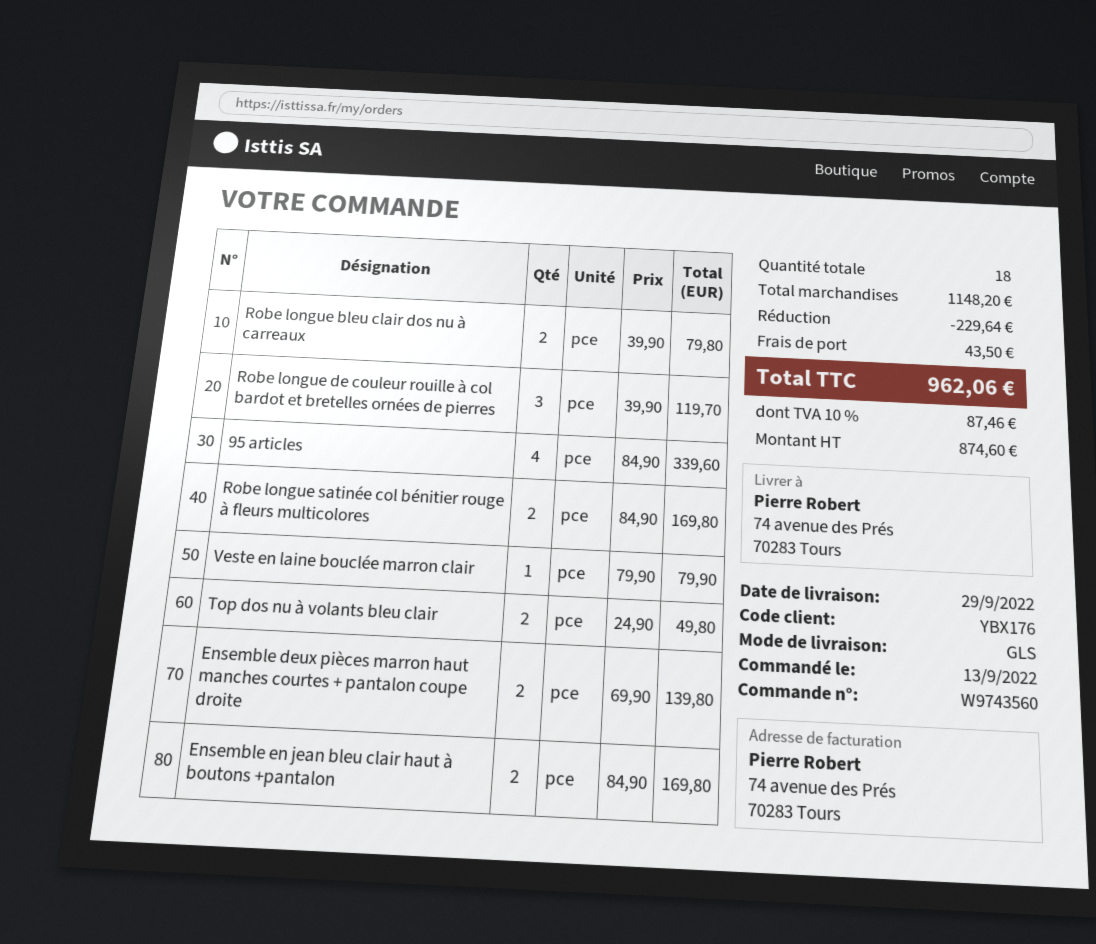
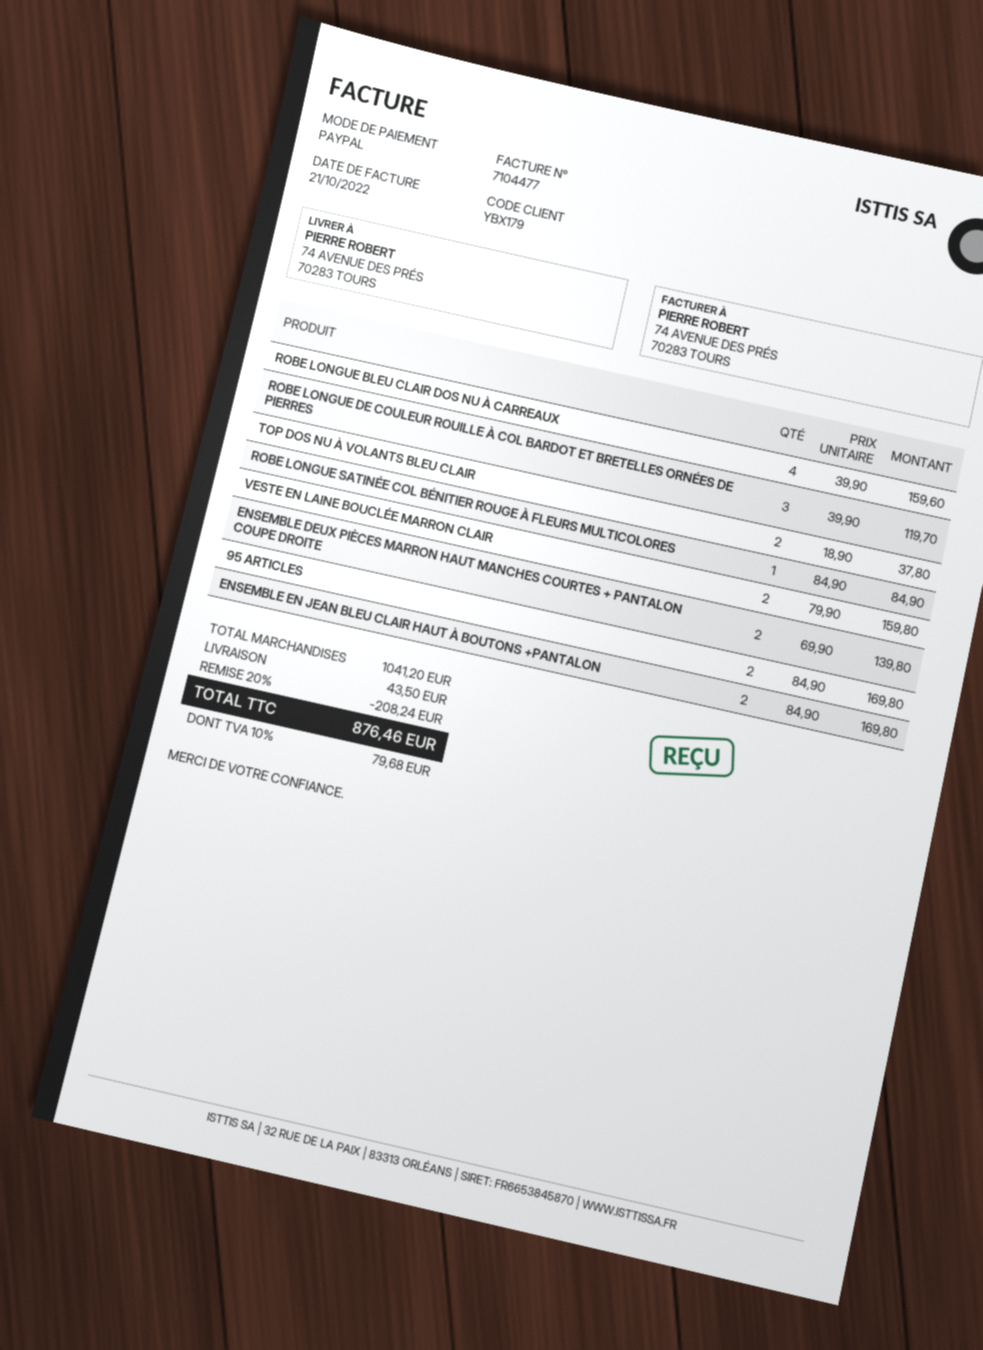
customer number: YBX176 -> YBX179
Robe longue bleu clair dos nu à carreaux: 2 x 39.90 = 79.80 -> 4 x 39.90 = 159.60
95 articles: 4 x 84.90 = 339.60 -> 2 x 84.90 = 169.80
Robe longue satinée col bénitier rouge à fleurs multicolores: 2 x 84.90 = 169.80 -> 1 x 84.90 = 84.90
Veste en laine bouclée marron clair: 1 x 79.90 = 79.90 -> 2 x 79.90 = 159.80
Top dos nu à volants bleu clair: 2 x 24.90 = 49.80 -> 2 x 18.90 = 37.80
subtotal: 1148.20 -> 1041.20
discount: 229.64 -> 208.24
tax: 10% = 87.46 -> 10% = 79.68
total: 962.06 -> 876.46

